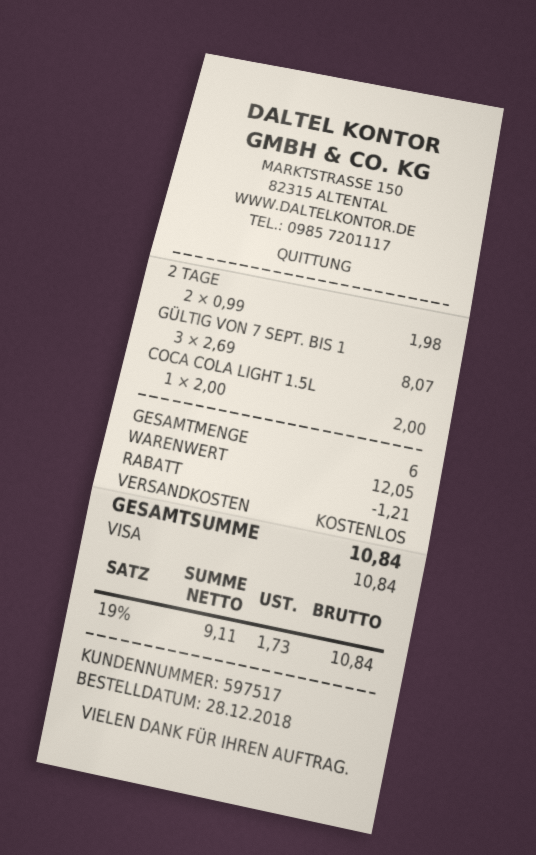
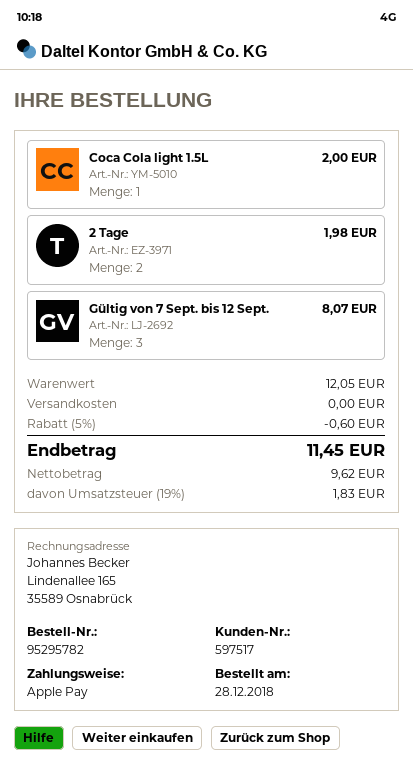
payment method: Visa -> Apple Pay
discount: 1.21 -> 0.60
net: 9.11 -> 9.62
tax: 19% = 1.73 -> 19% = 1.83
total: 10.84 -> 11.45

